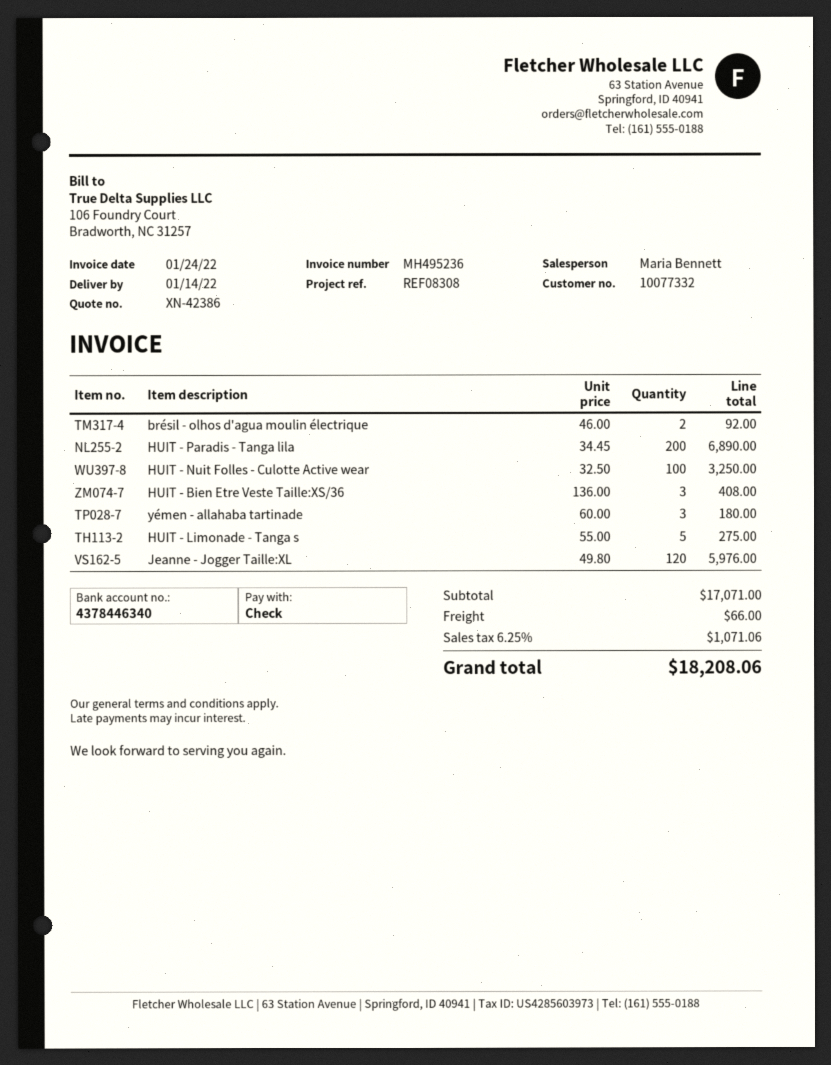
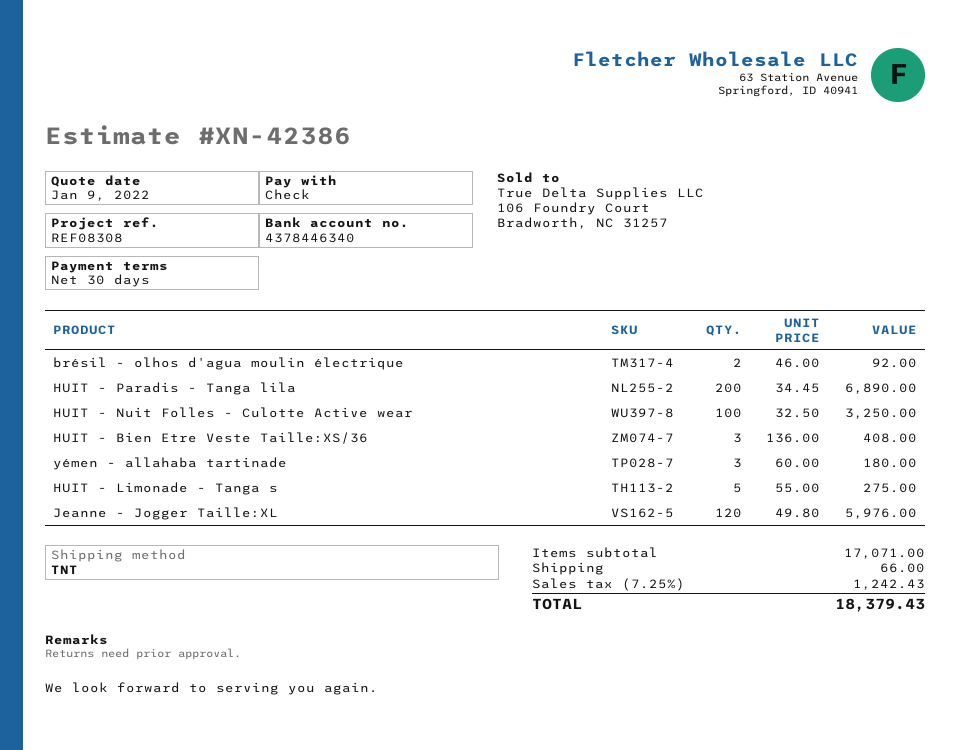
tax: 6.25% = 1071.06 -> 7.25% = 1242.43
total: 18208.06 -> 18379.43

